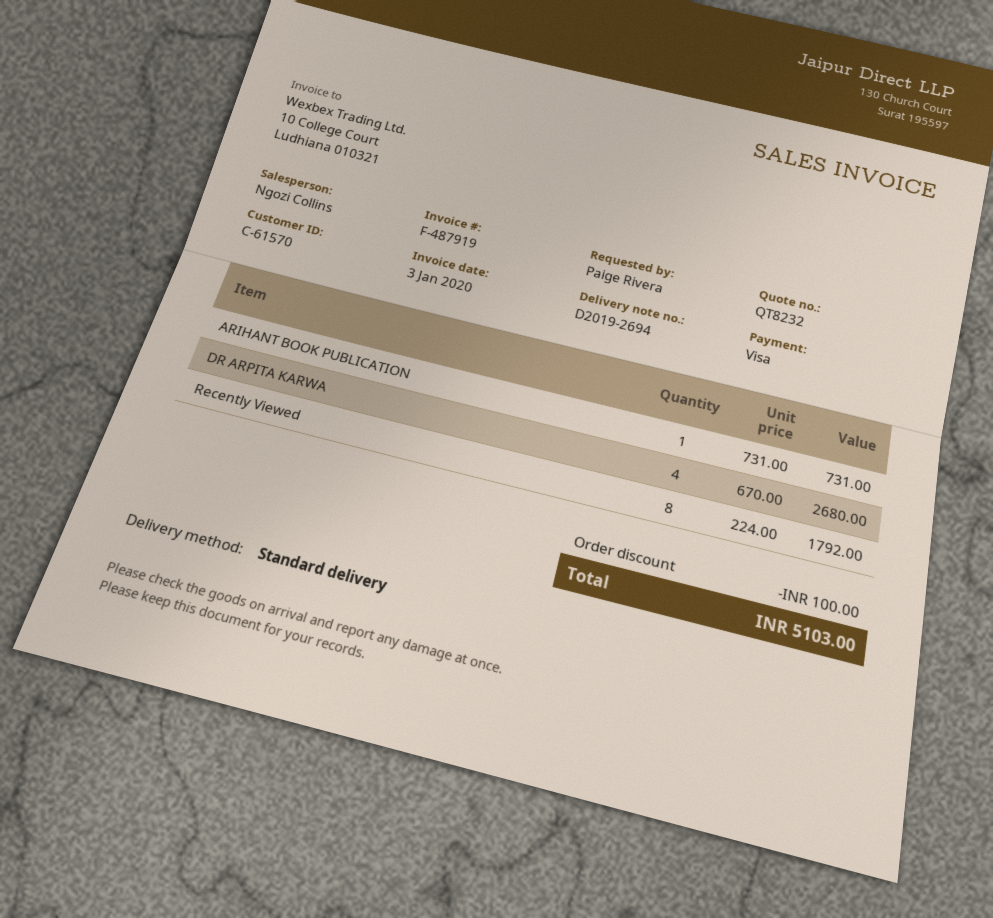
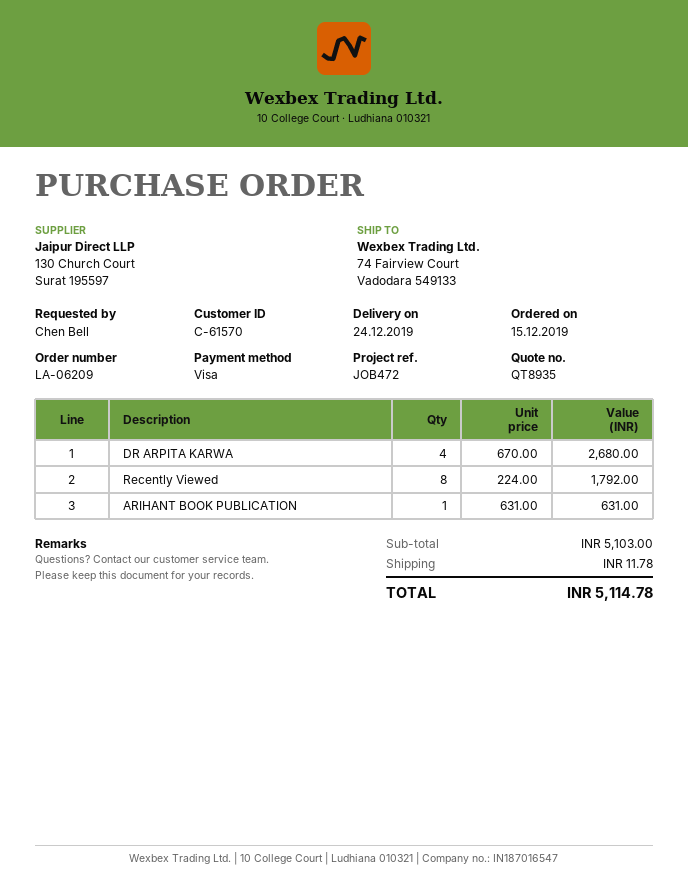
quote number: QT8232 -> QT8935
ordered by: Paige Rivera -> Chen Bell
ARIHANT BOOK PUBLICATION: 1 x 731.00 = 731.00 -> 1 x 631.00 = 631.00
discount: 100.00 -> none
shipping: none -> 11.78
total: 5103.00 -> 5114.78

